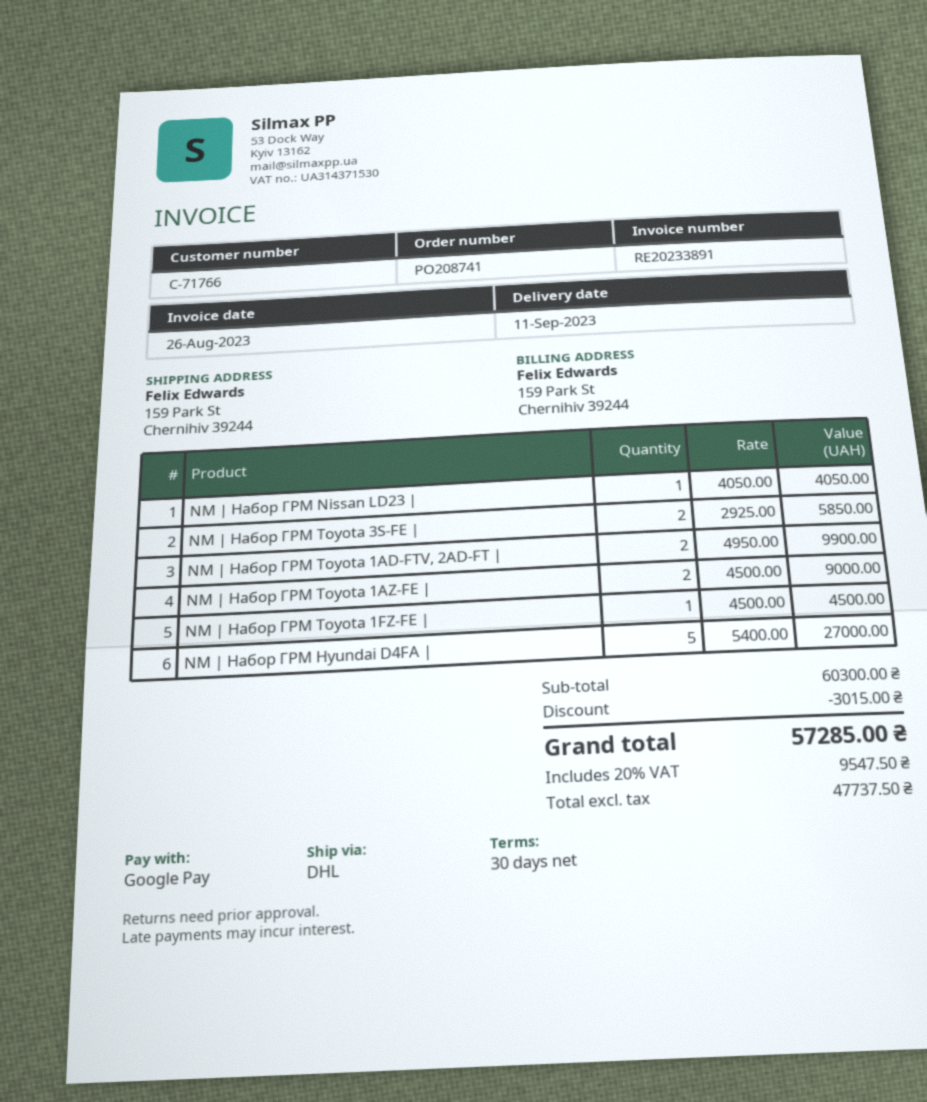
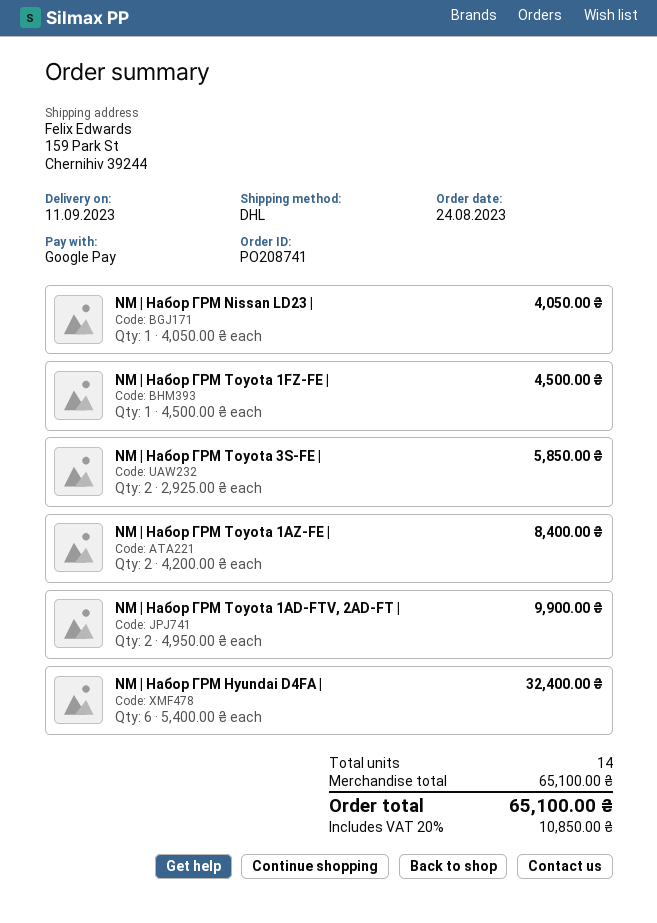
NM | Набор ГРМ Toyota 1AZ-FE |: 2 x 4500.00 = 9000.00 -> 2 x 4200.00 = 8400.00
NM | Набор ГРМ Hyundai D4FA |: 5 x 5400.00 = 27000.00 -> 6 x 5400.00 = 32400.00
subtotal: 60300.00 -> 65100.00
discount: 3015.00 -> none
tax: 20% = 9547.50 -> 20% = 10850.00
total: 57285.00 -> 65100.00

